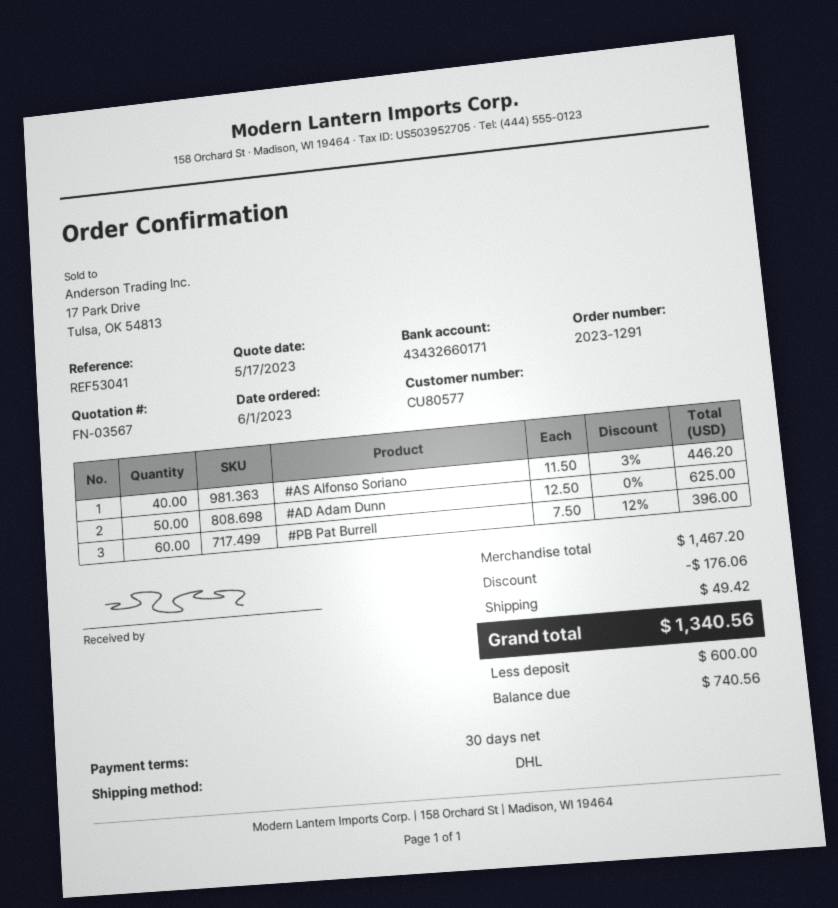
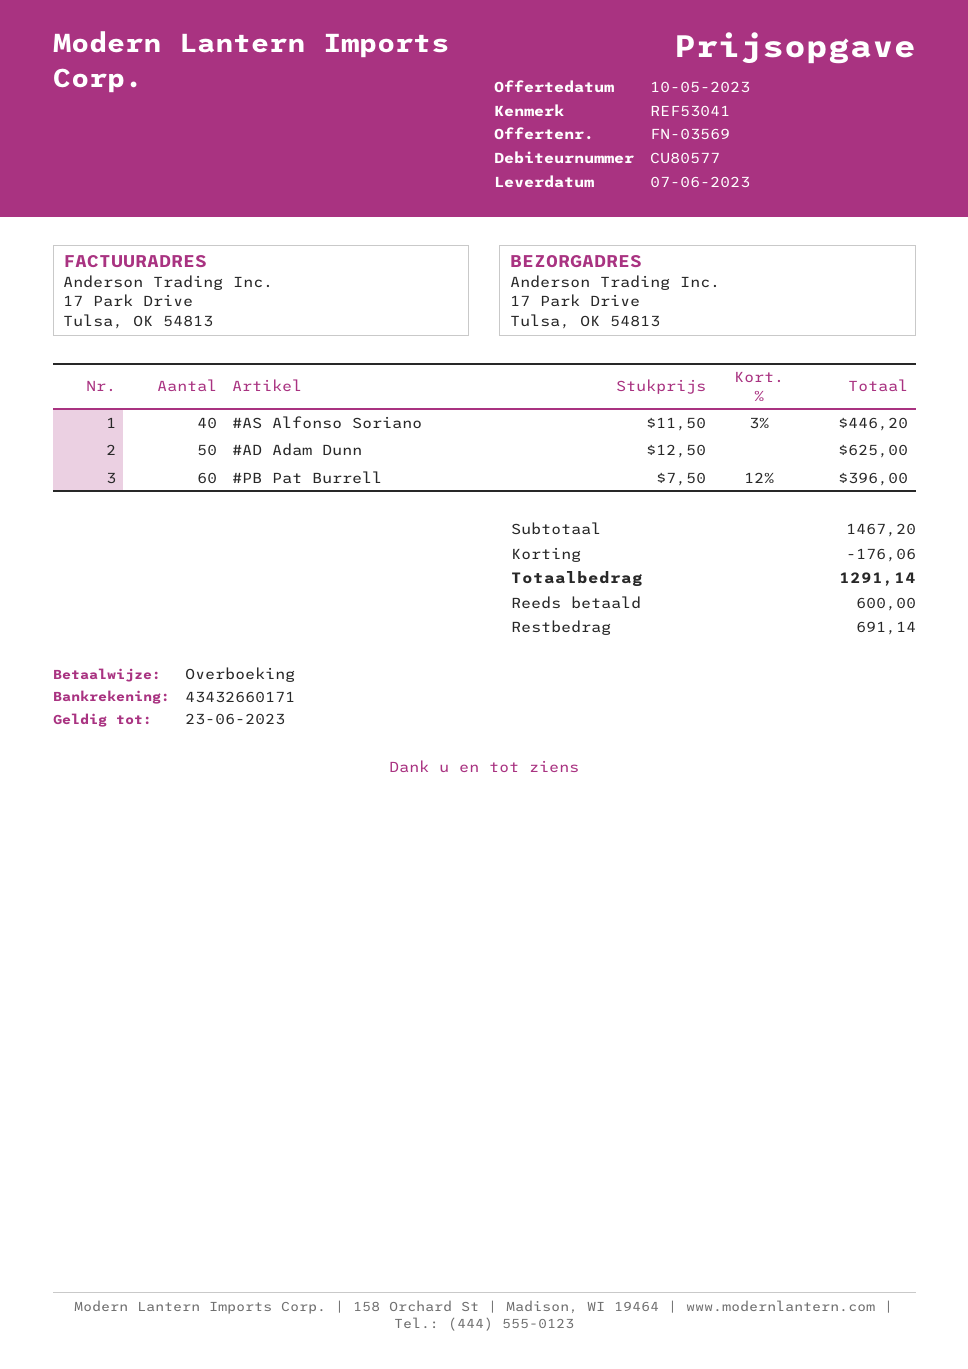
quote number: FN-03567 -> FN-03569
quote date: 2023-05-17 -> 2023-05-10
shipping: 49.42 -> none
total: 1340.56 -> 1291.14
balance: 740.56 -> 691.14

